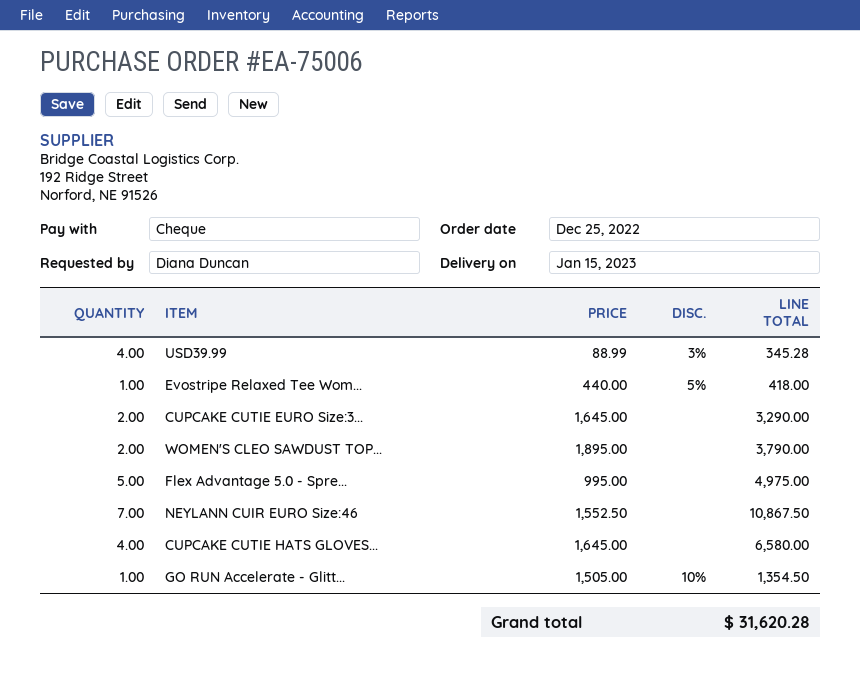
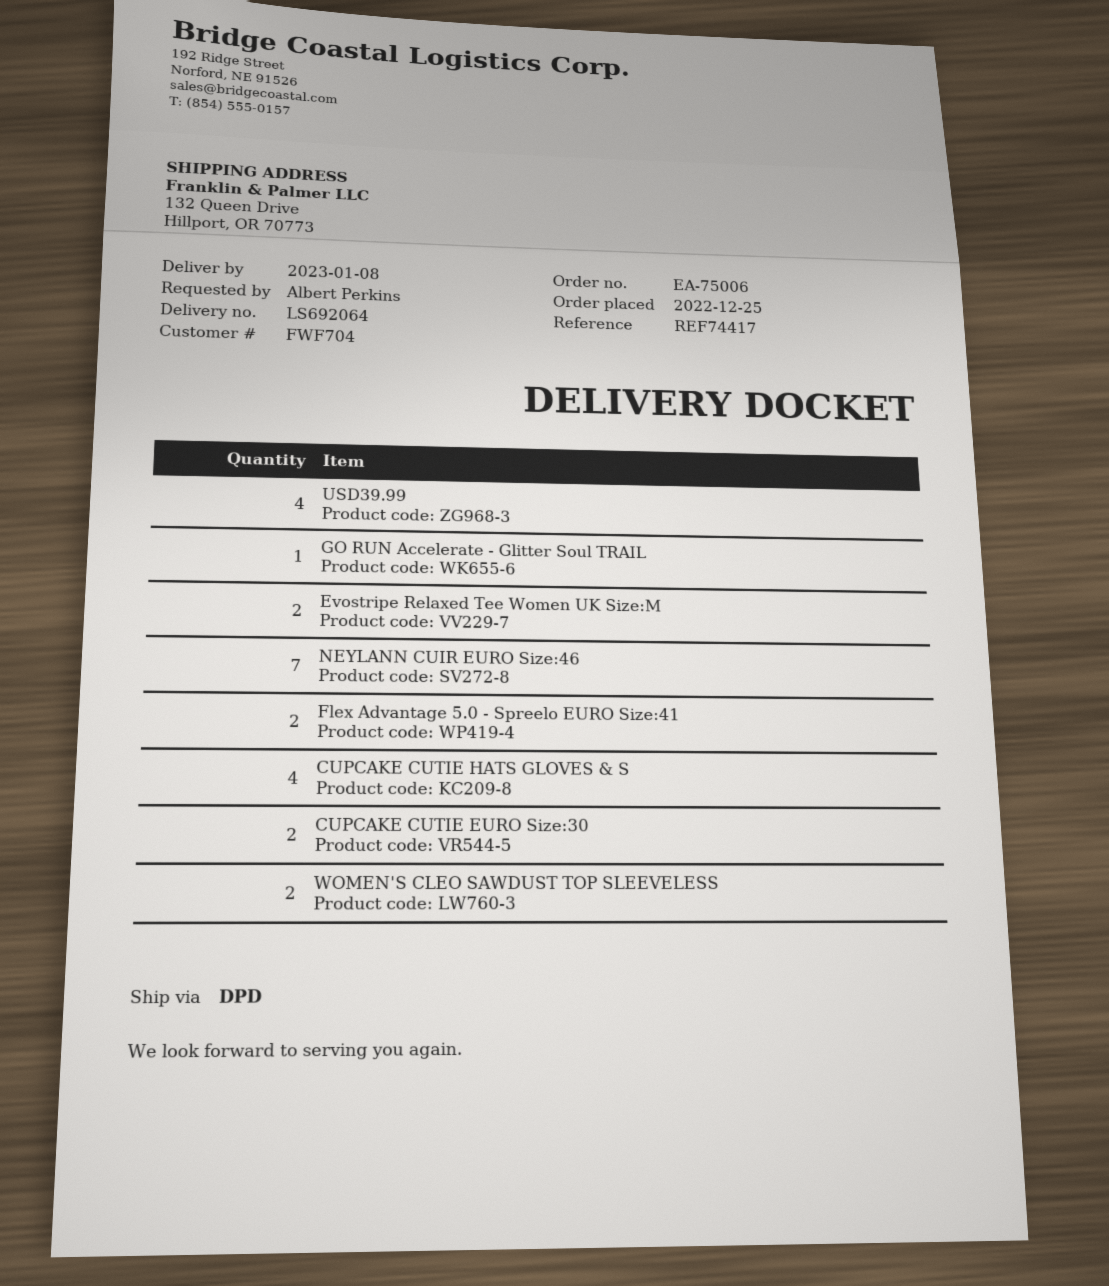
delivery date: 2023-01-15 -> 2023-01-08
ordered by: Diana Duncan -> Albert Perkins
Evostripe Relaxed Tee Wom...: 1 -> 2
Flex Advantage 5.0 - Spre...: 5 -> 2

